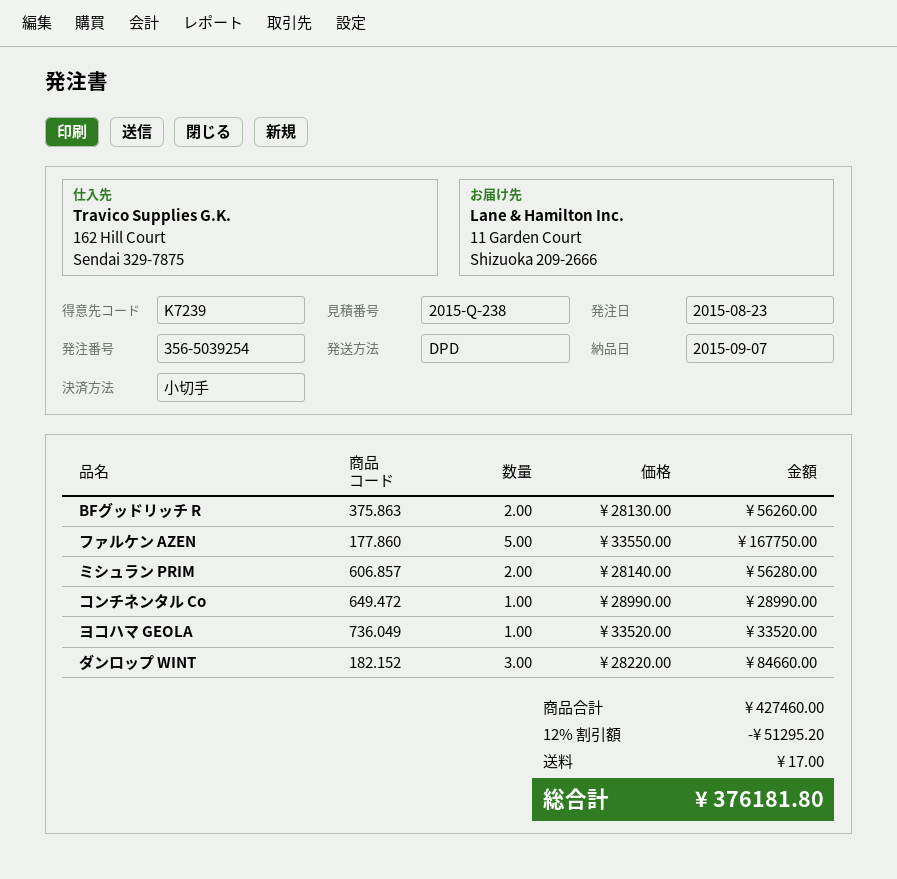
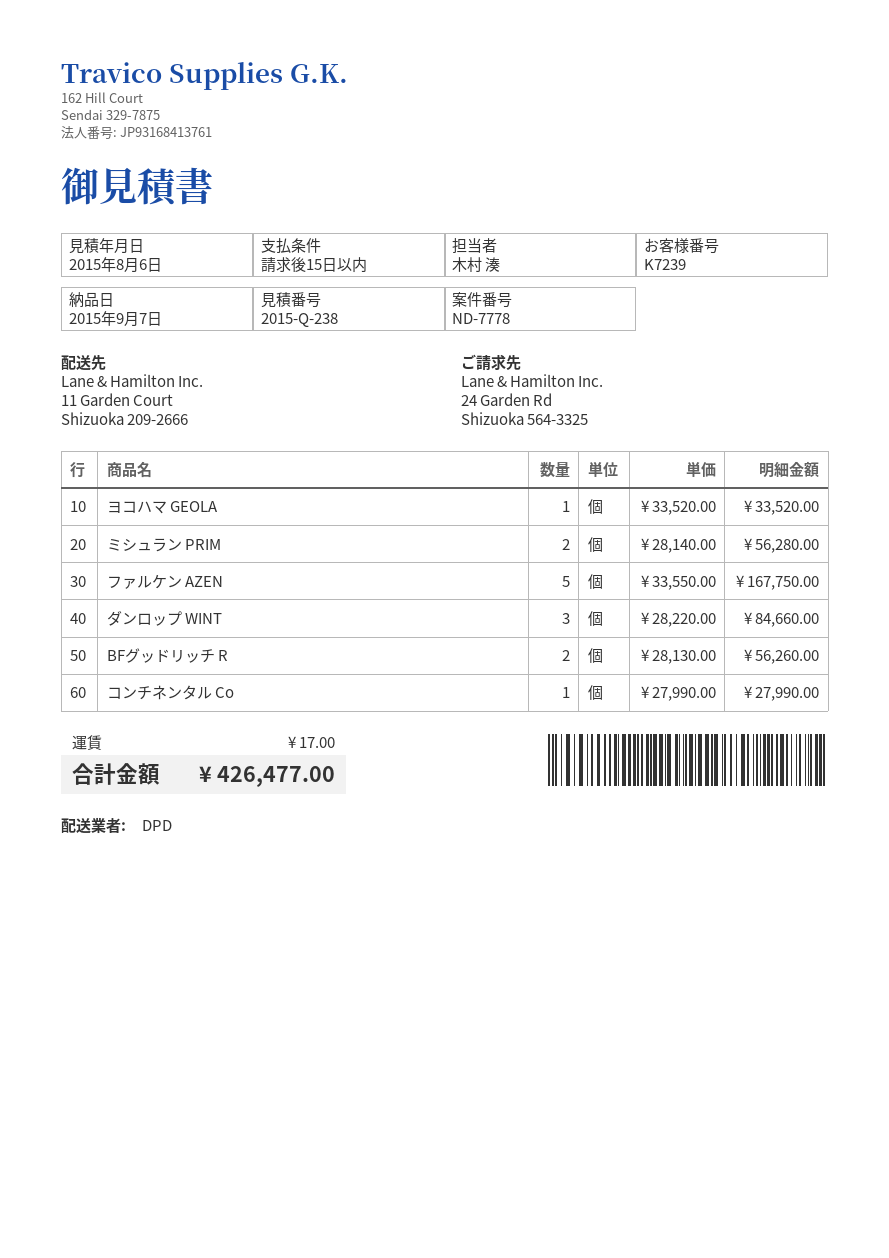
コンチネンタル Co: 1 x 28990.00 = 28990.00 -> 1 x 27990.00 = 27990.00
discount: 12% = 51295.20 -> none
total: 376181.80 -> 426477.00

